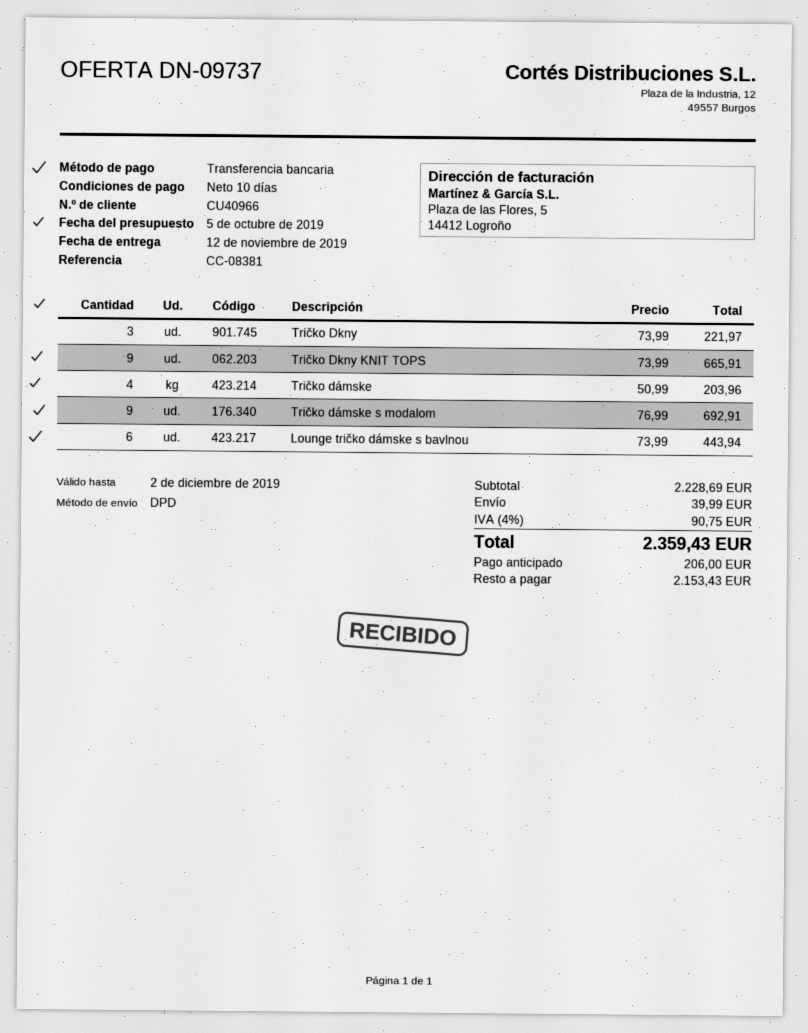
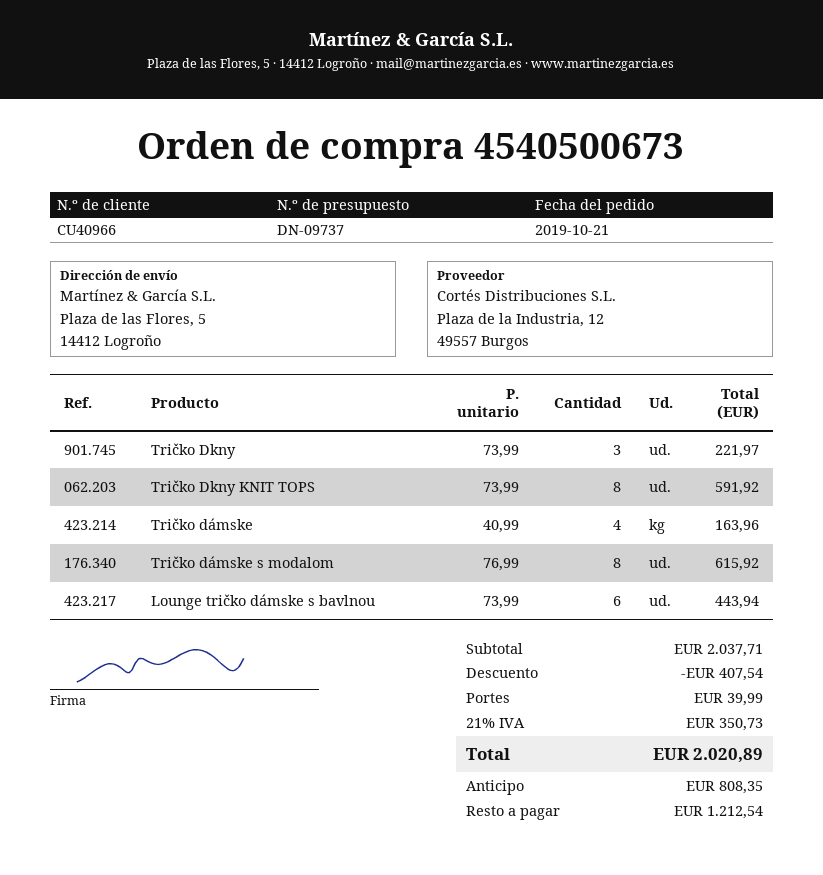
Tričko Dkny KNIT TOPS: 9 x 73.99 = 665.91 -> 8 x 73.99 = 591.92
Tričko dámske: 4 x 50.99 = 203.96 -> 4 x 40.99 = 163.96
Tričko dámske s modalom: 9 x 76.99 = 692.91 -> 8 x 76.99 = 615.92
subtotal: 2228.69 -> 2037.71
discount: none -> 407.54
tax: 4% = 90.75 -> 21% = 350.73
total: 2359.43 -> 2020.89
deposit: 206.00 -> 808.35
balance: 2153.43 -> 1212.54

